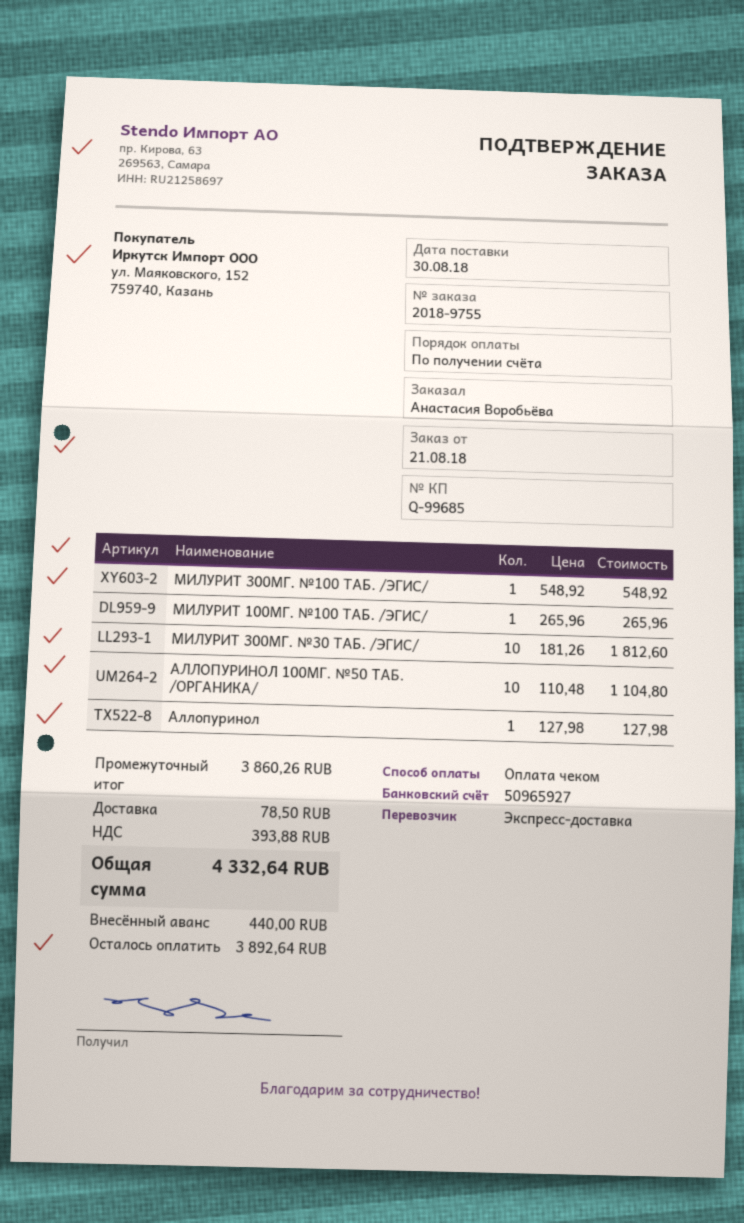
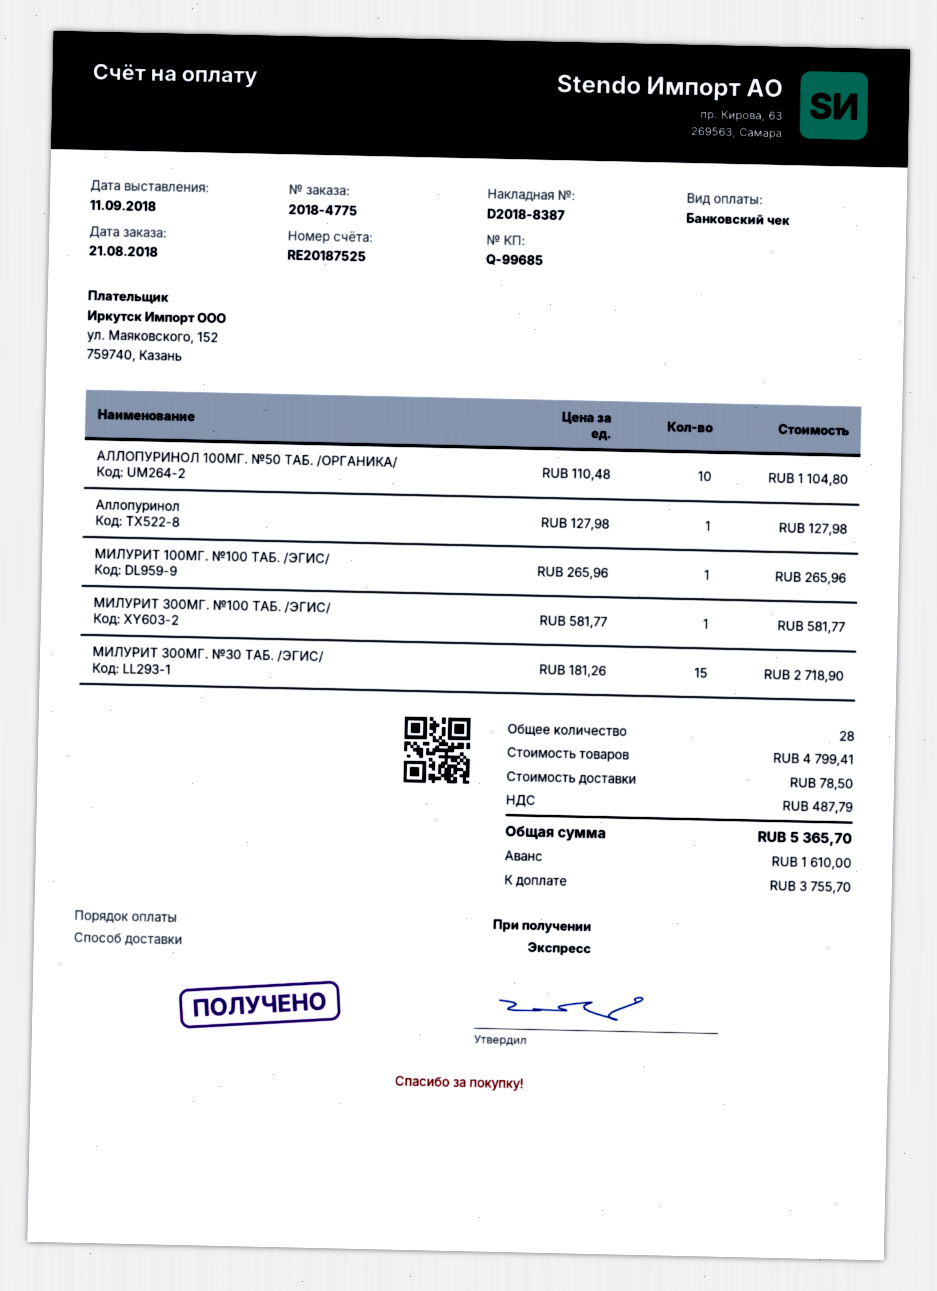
order number: 2018-9755 -> 2018-4775
МИЛУРИТ 300МГ. №100 ТАБ. /ЭГИС/: 1 x 548.92 = 548.92 -> 1 x 581.77 = 581.77
МИЛУРИТ 300МГ. №30 ТАБ. /ЭГИС/: 10 x 181.26 = 1812.60 -> 15 x 181.26 = 2718.90
subtotal: 3860.26 -> 4799.41
tax: 393.88 -> 487.79
total: 4332.64 -> 5365.70
deposit: 440.00 -> 1610.00
balance: 3892.64 -> 3755.70

